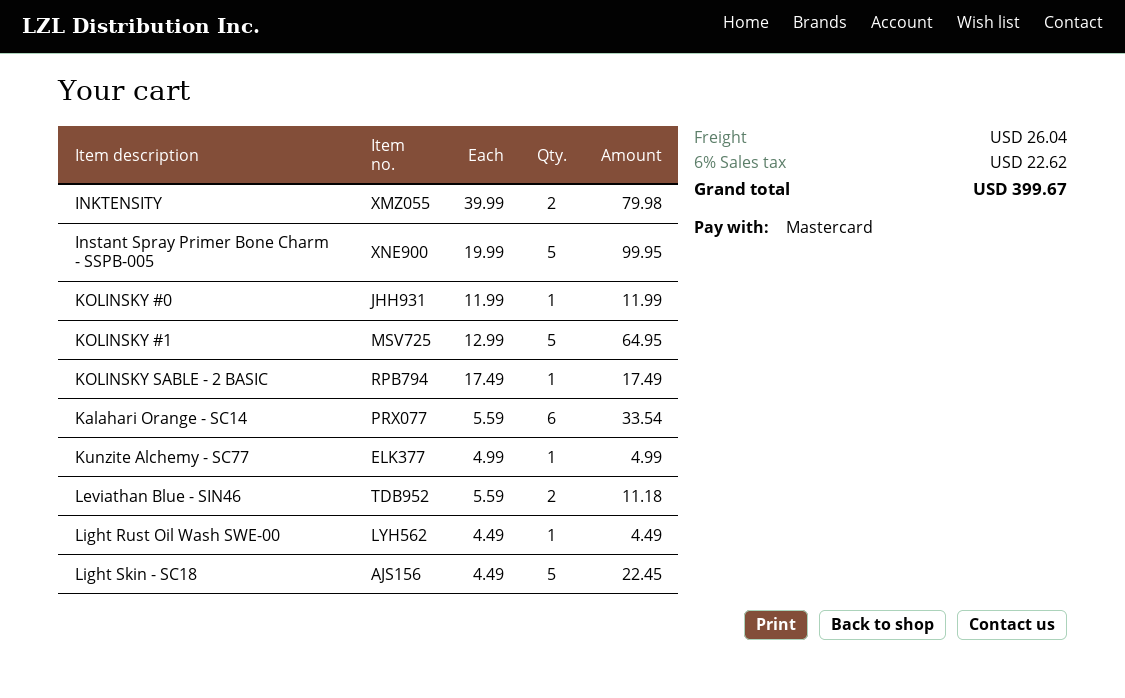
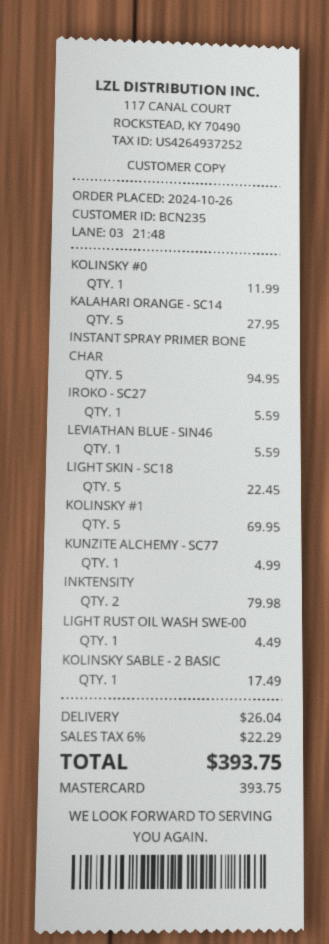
Instant Spray Primer Bone Charm - SSPB-005: 5 for 99.95 -> 5 for 94.95
KOLINSKY #1: 5 for 64.95 -> 5 for 69.95
Kalahari Orange - SC14: 6 for 33.54 -> 5 for 27.95
Leviathan Blue - SIN46: 2 for 11.18 -> 1 for 5.59
IROKO - SC27: none -> 1 for 5.59
tax: 6% = 22.62 -> 6% = 22.29
total: 399.67 -> 393.75

